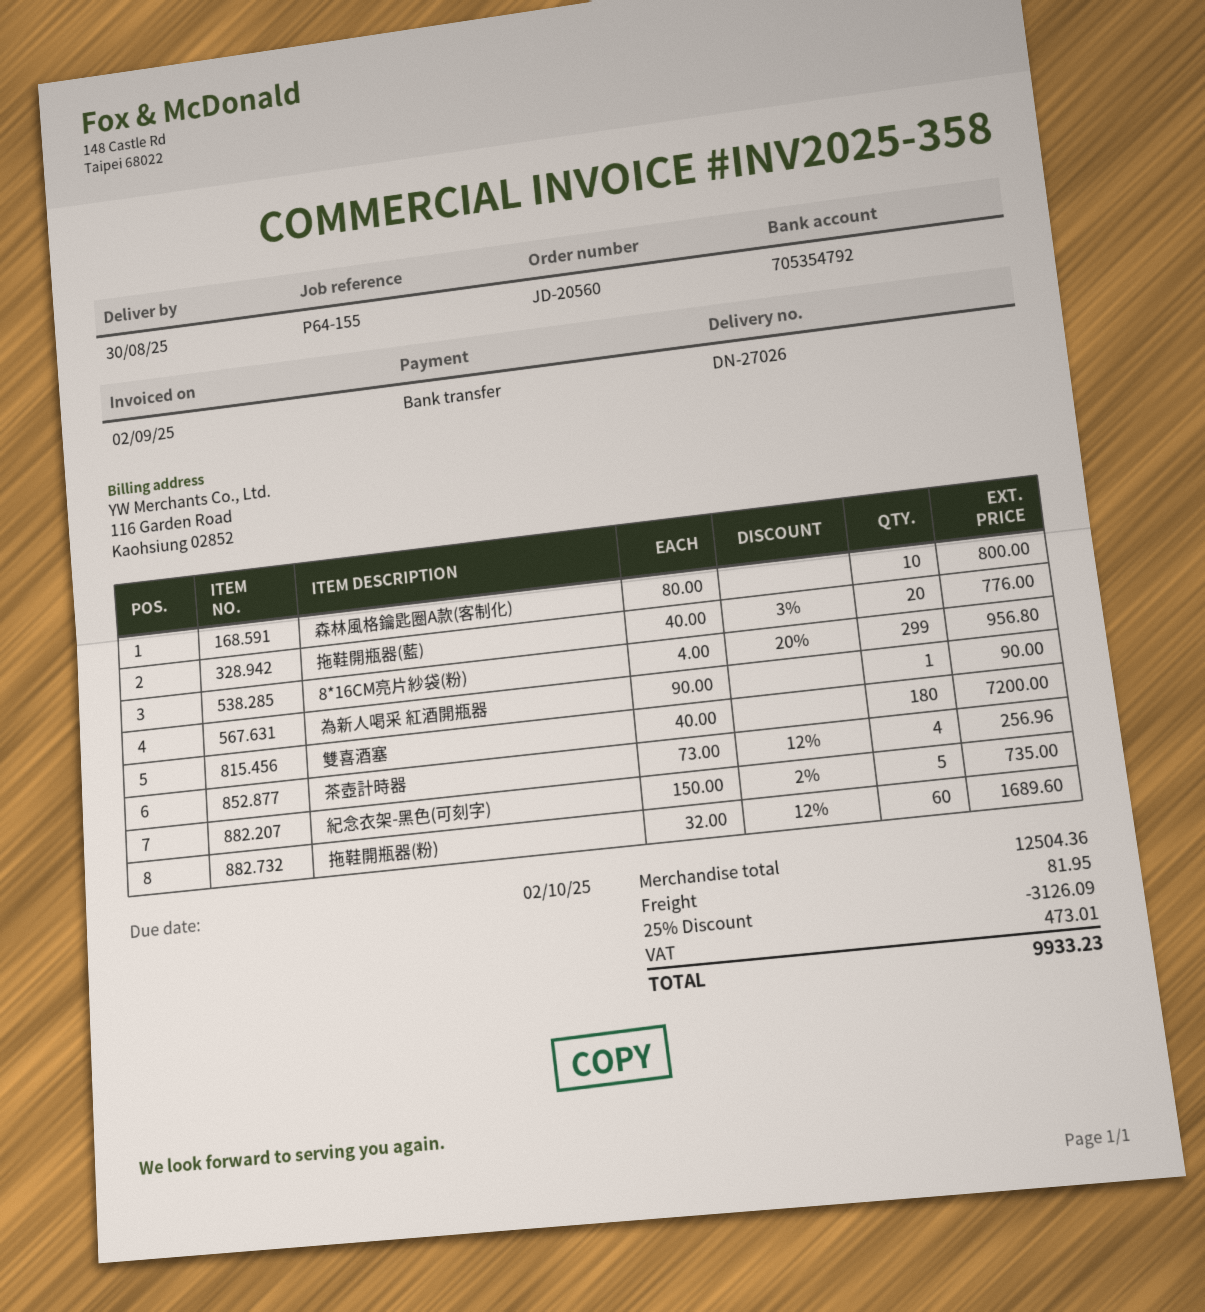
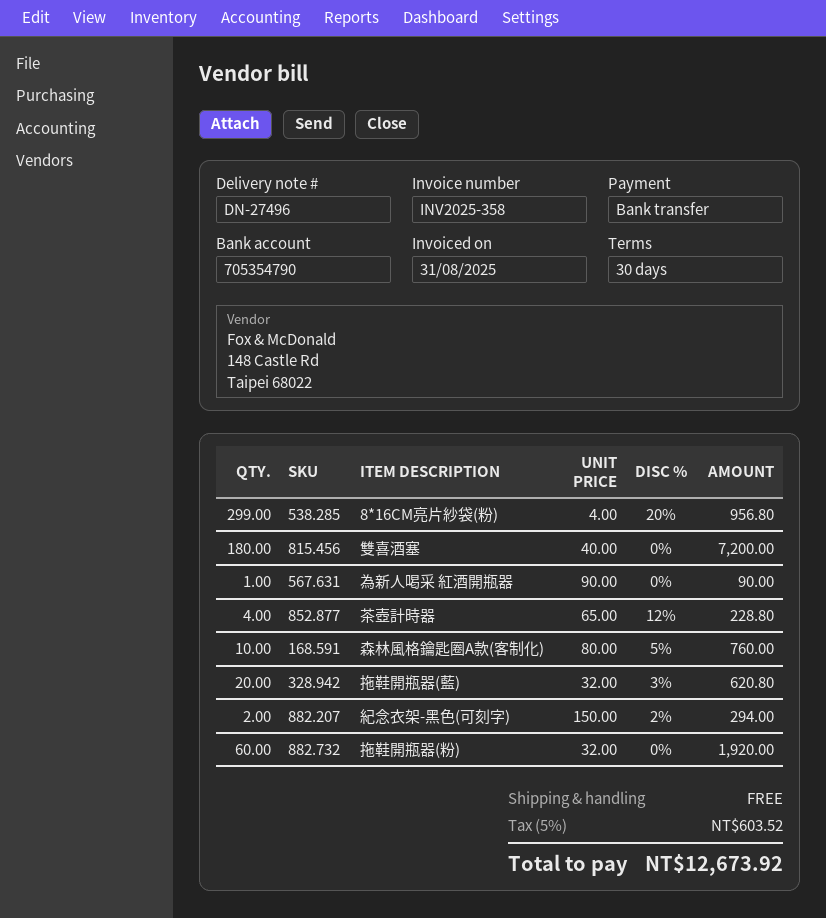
delivery note number: DN-27026 -> DN-27496
invoice date: 2025-09-02 -> 2025-08-31
bank account: 705354792 -> 705354790
森林風格鑰匙圈A款(客制化): 10 x 80.00 = 800.00 -> 10 x 80.00 - 5% = 760.00
拖鞋開瓶器(藍): 20 x 40.00 - 3% = 776.00 -> 20 x 32.00 - 3% = 620.80
茶壺計時器: 4 x 73.00 - 12% = 256.96 -> 4 x 65.00 - 12% = 228.80
紀念衣架-黑色(可刻字): 5 x 150.00 - 2% = 735.00 -> 2 x 150.00 - 2% = 294.00
拖鞋開瓶器(粉): 60 x 32.00 - 12% = 1689.60 -> 60 x 32.00 = 1920.00
discount: 25% = 3126.09 -> none
shipping: 81.95 -> 0.00
tax: 473.01 -> 603.52
total: 9933.23 -> 12673.92

